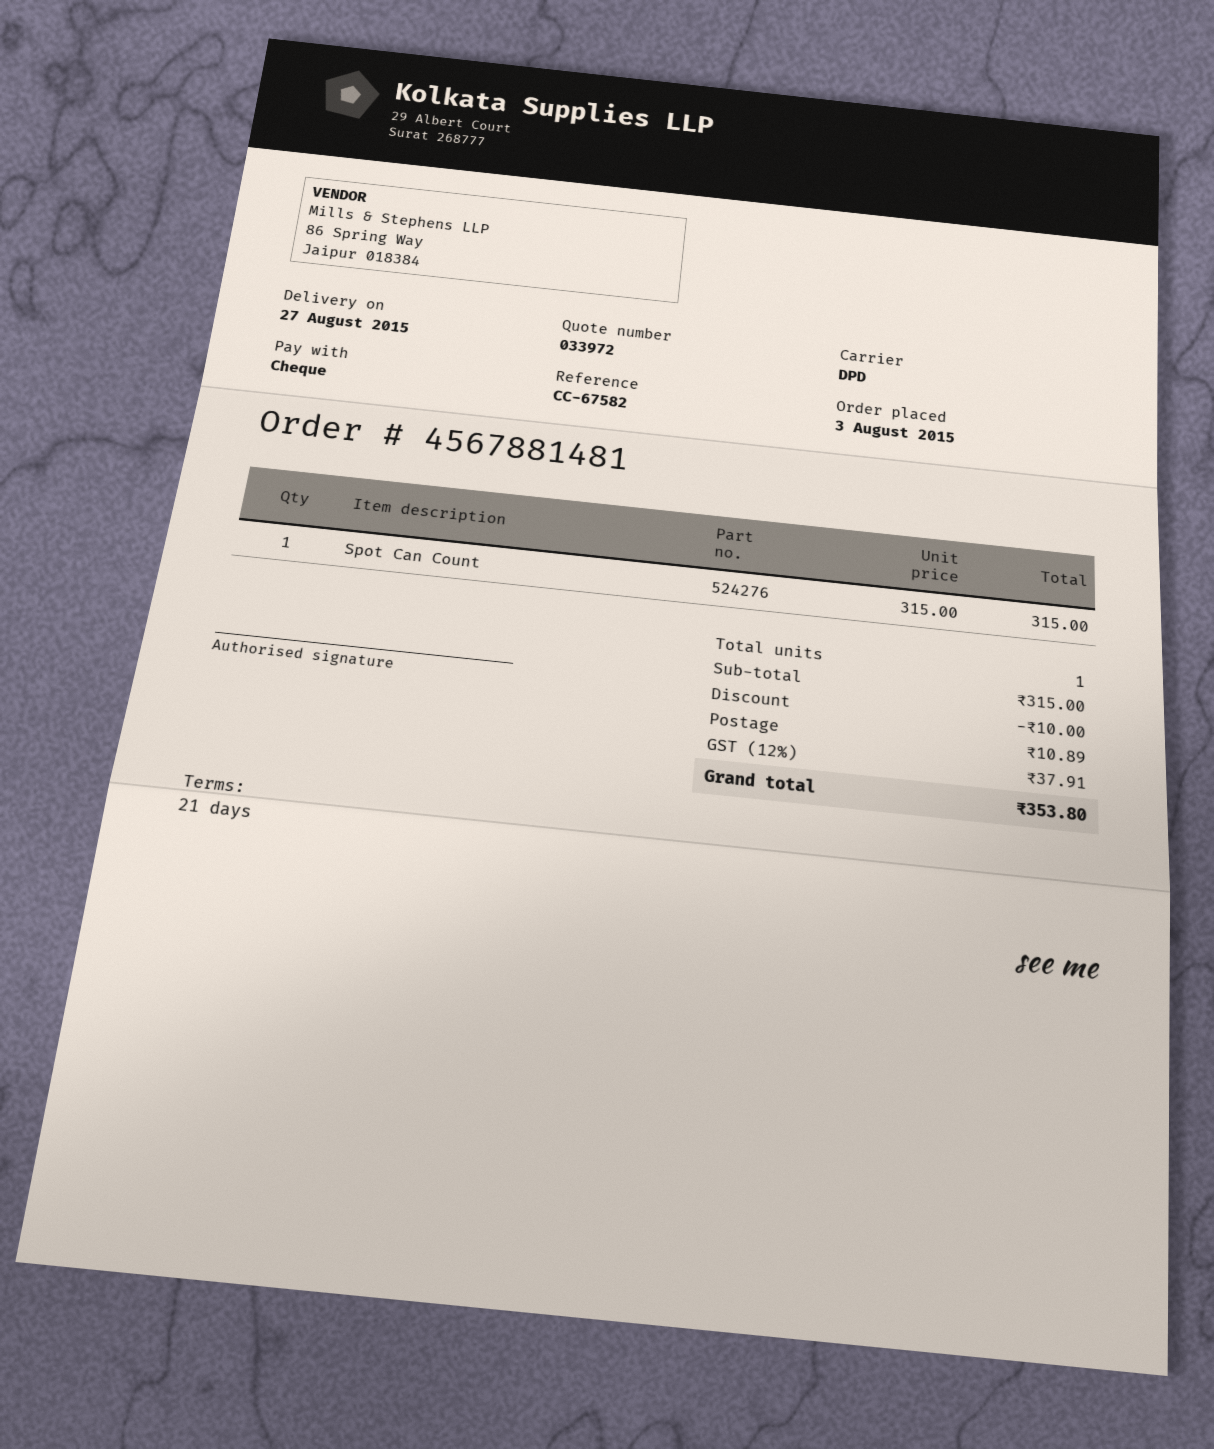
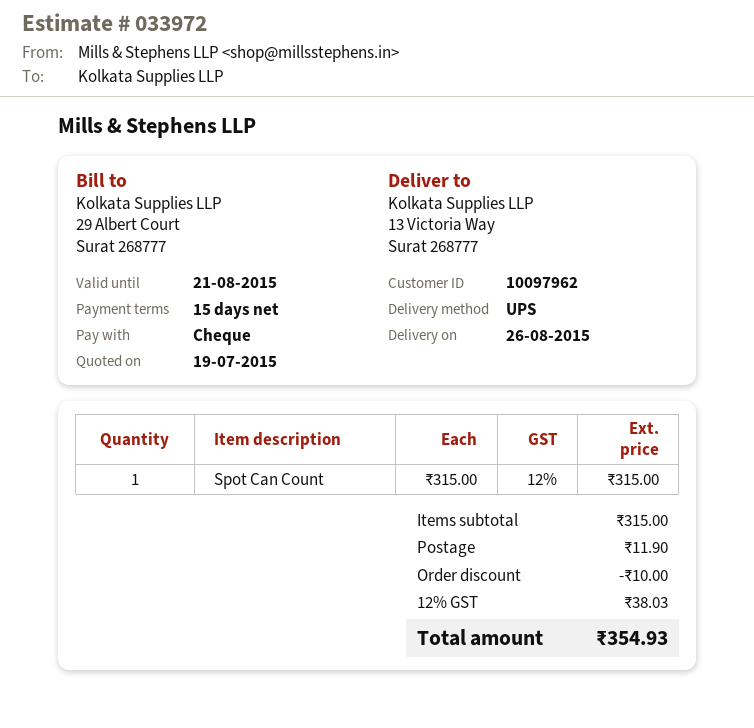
delivery date: 2015-08-27 -> 2015-08-26
payment terms: 21 days -> 15 days
shipping method: DPD -> UPS
shipping: 10.89 -> 11.90
tax: 12% = 37.91 -> 12% = 38.03
total: 353.80 -> 354.93

